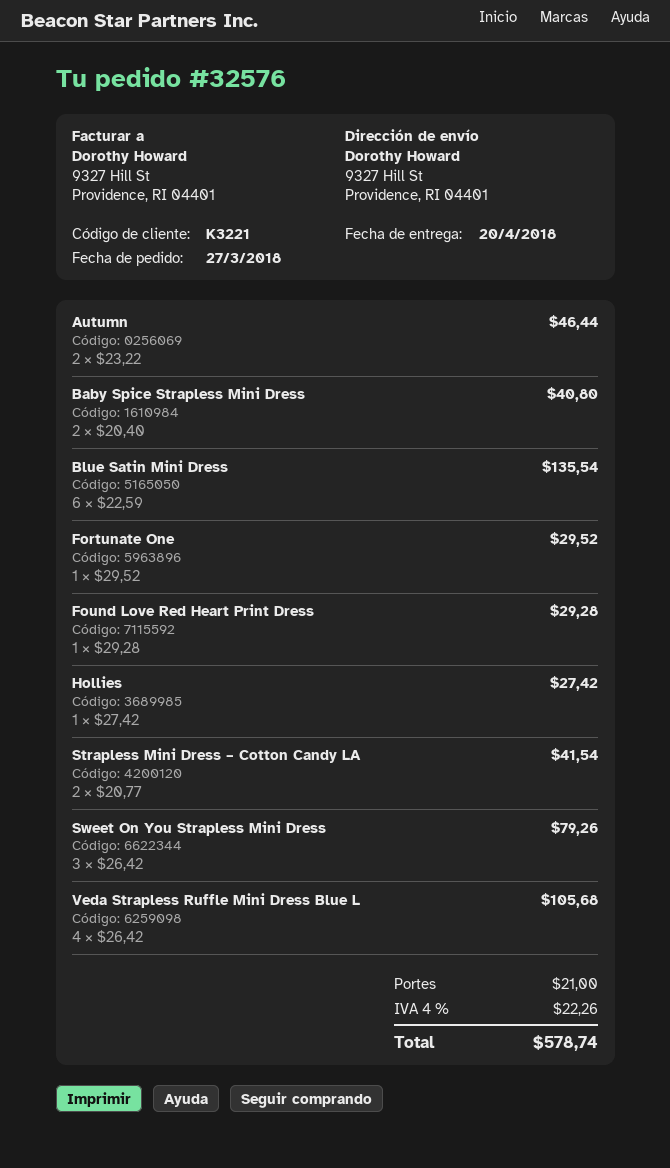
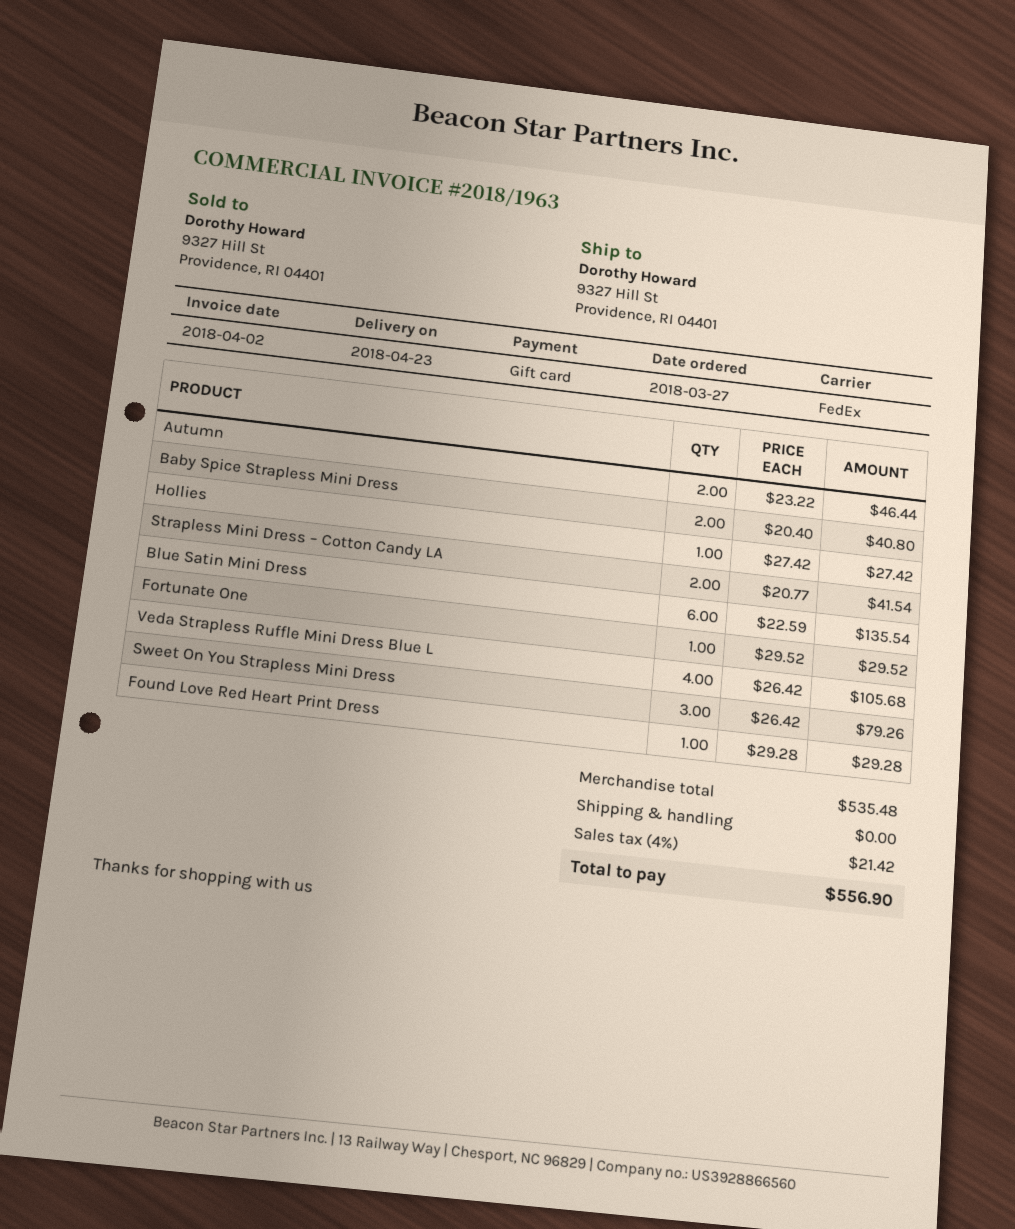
delivery date: 2018-04-20 -> 2018-04-23
shipping: 21.00 -> 0.00
tax: 4% = 22.26 -> 4% = 21.42
total: 578.74 -> 556.90

